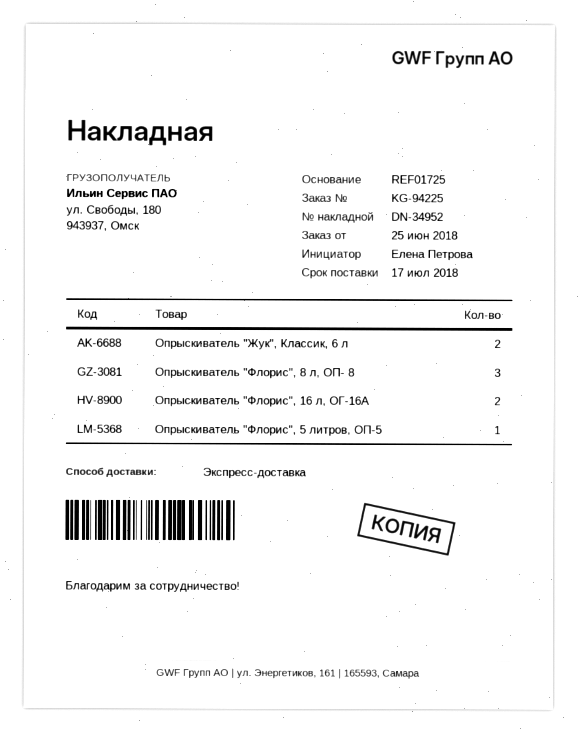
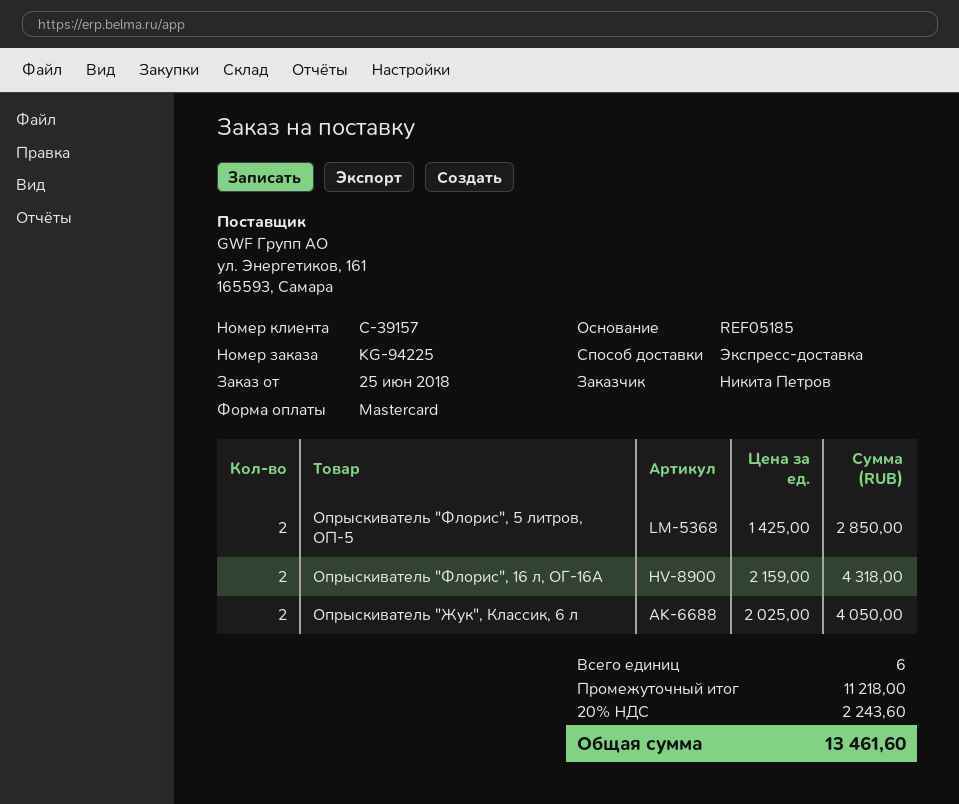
reference: REF01725 -> REF05185
ordered by: Елена Петрова -> Никита Петров
Опрыскиватель "Флорис", 8 л, ОП- 8: 3 -> none
Опрыскиватель "Флорис", 5 литров, ОП-5: 1 -> 2

